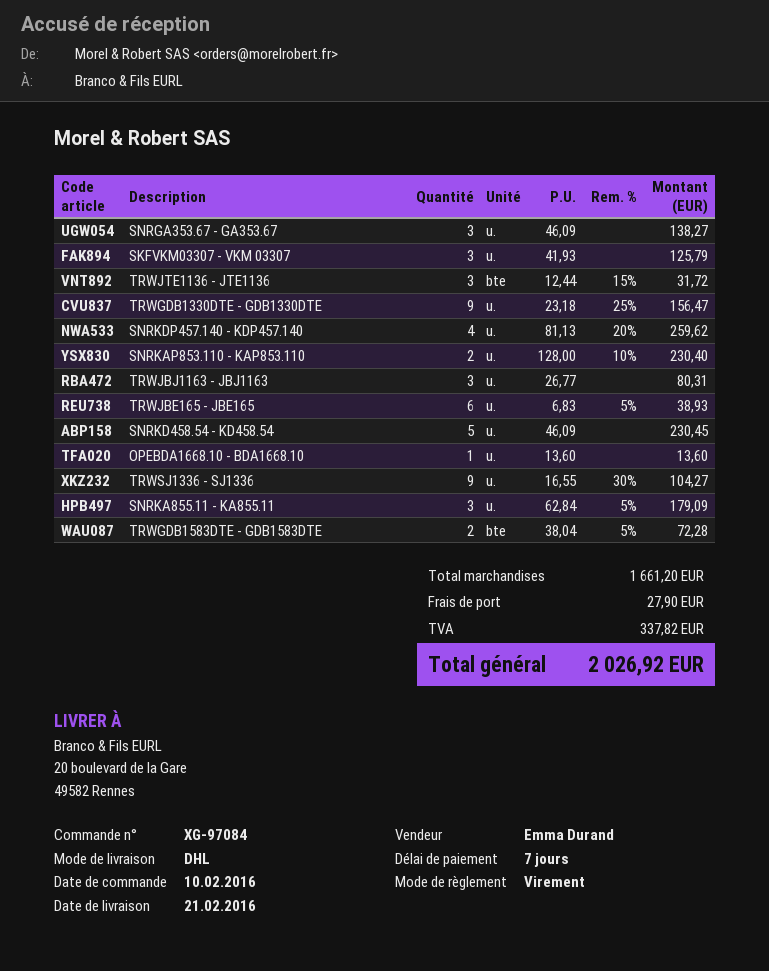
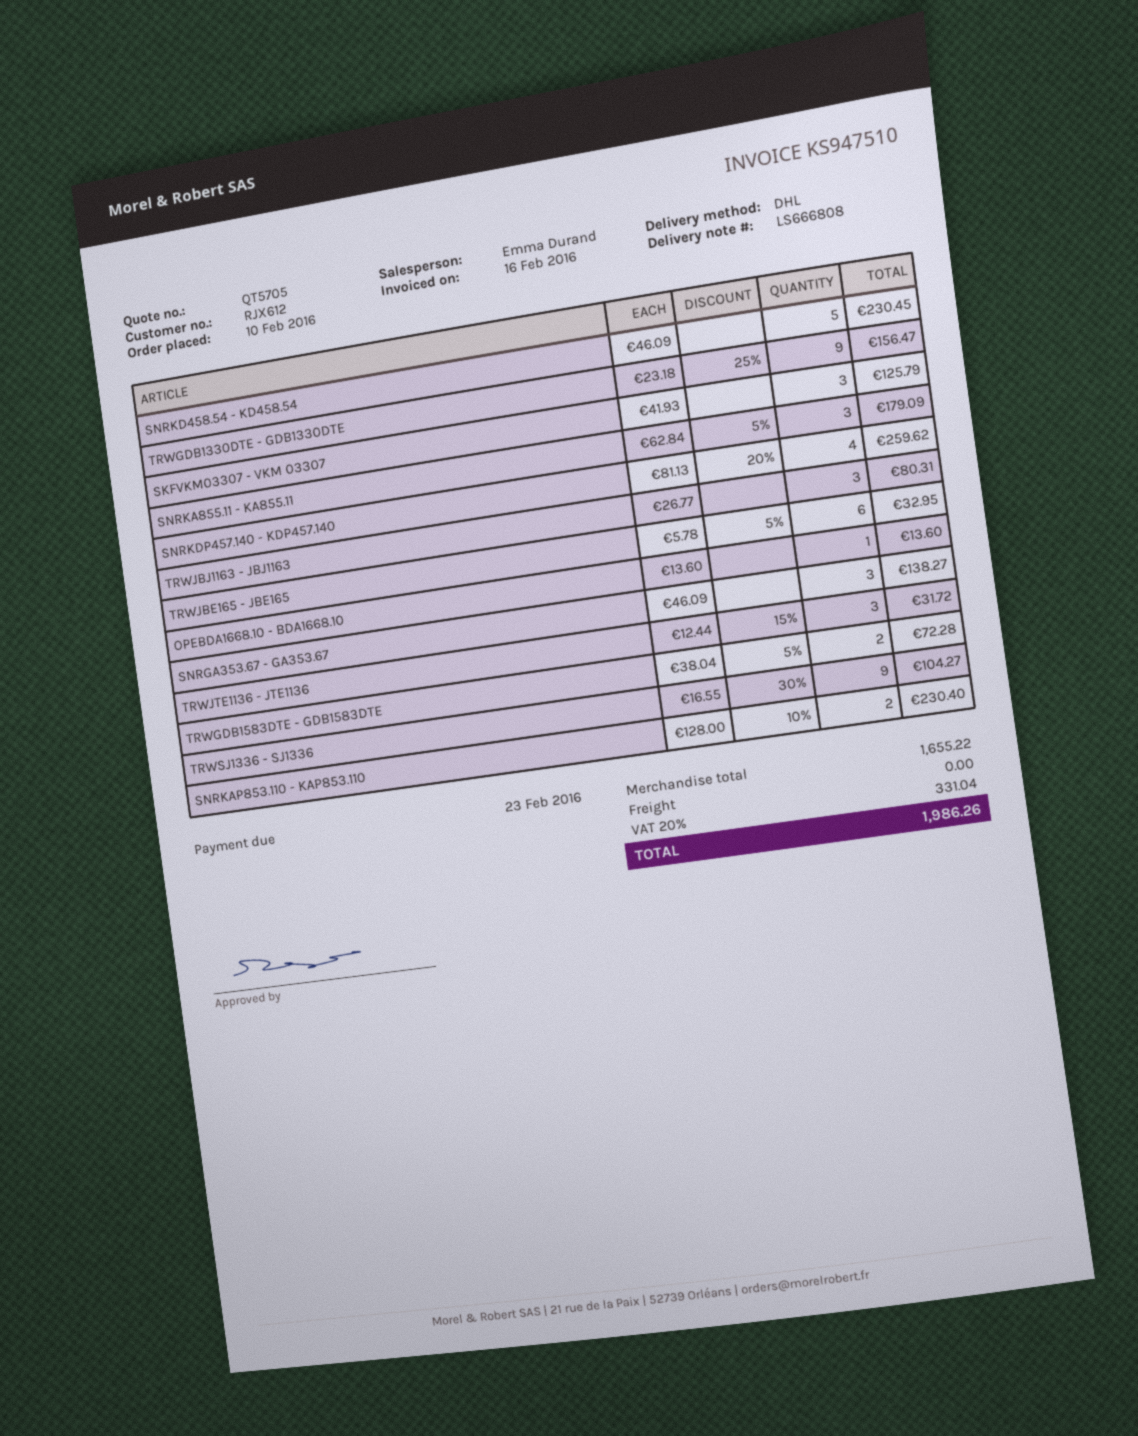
TRWJBE165 - JBE165: 6 x 6.83 - 5% = 38.93 -> 6 x 5.78 - 5% = 32.95
subtotal: 1661.20 -> 1655.22
shipping: 27.90 -> 0.00
tax: 337.82 -> 331.04
total: 2026.92 -> 1986.26

